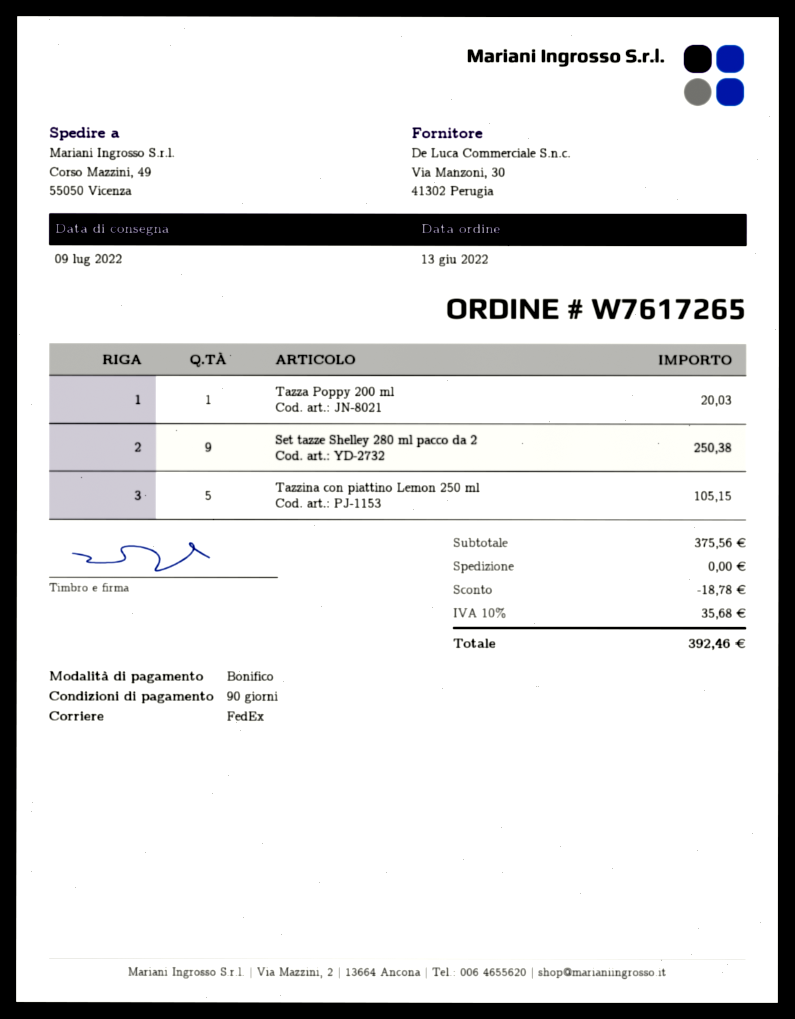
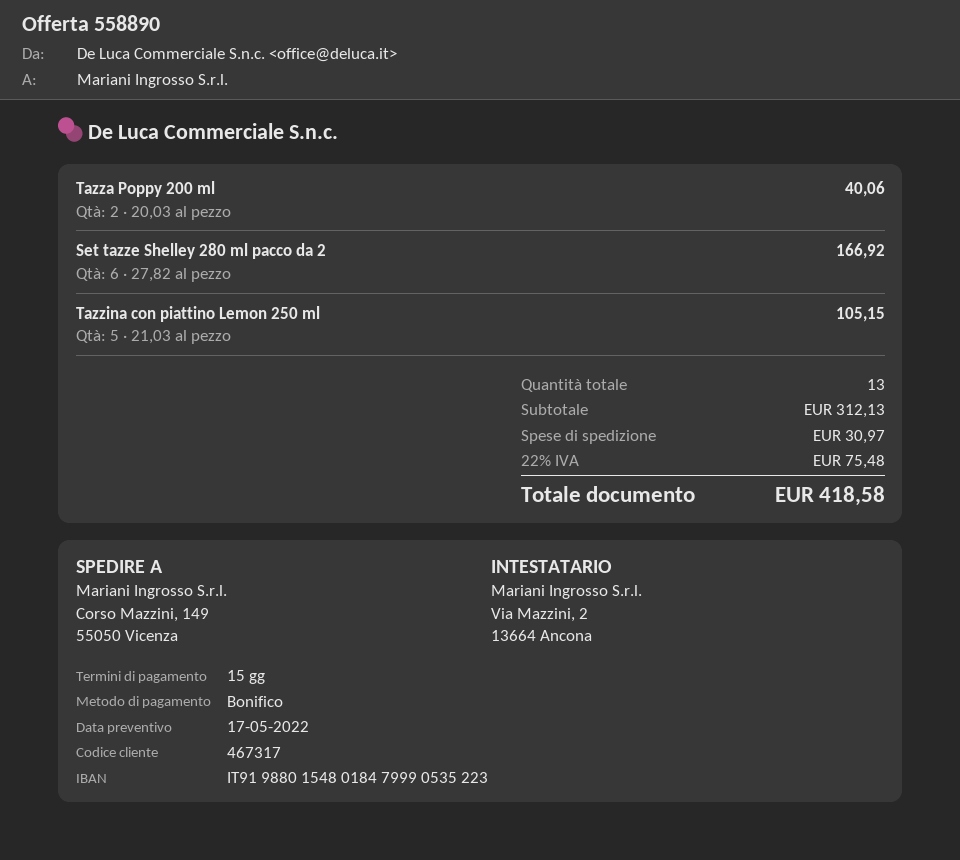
payment terms: 90 days -> 15 days
ship to: Corso Mazzini, 49, 55050 Vicenza -> Corso Mazzini, 149, 55050 Vicenza
Tazza Poppy 200 ml: 1 for 20.03 -> 2 for 40.06
Set tazze Shelley 280 ml pacco da 2: 9 for 250.38 -> 6 for 166.92
subtotal: 375.56 -> 312.13
discount: 18.78 -> none
shipping: 0.00 -> 30.97
tax: 10% = 35.68 -> 22% = 75.48
total: 392.46 -> 418.58

